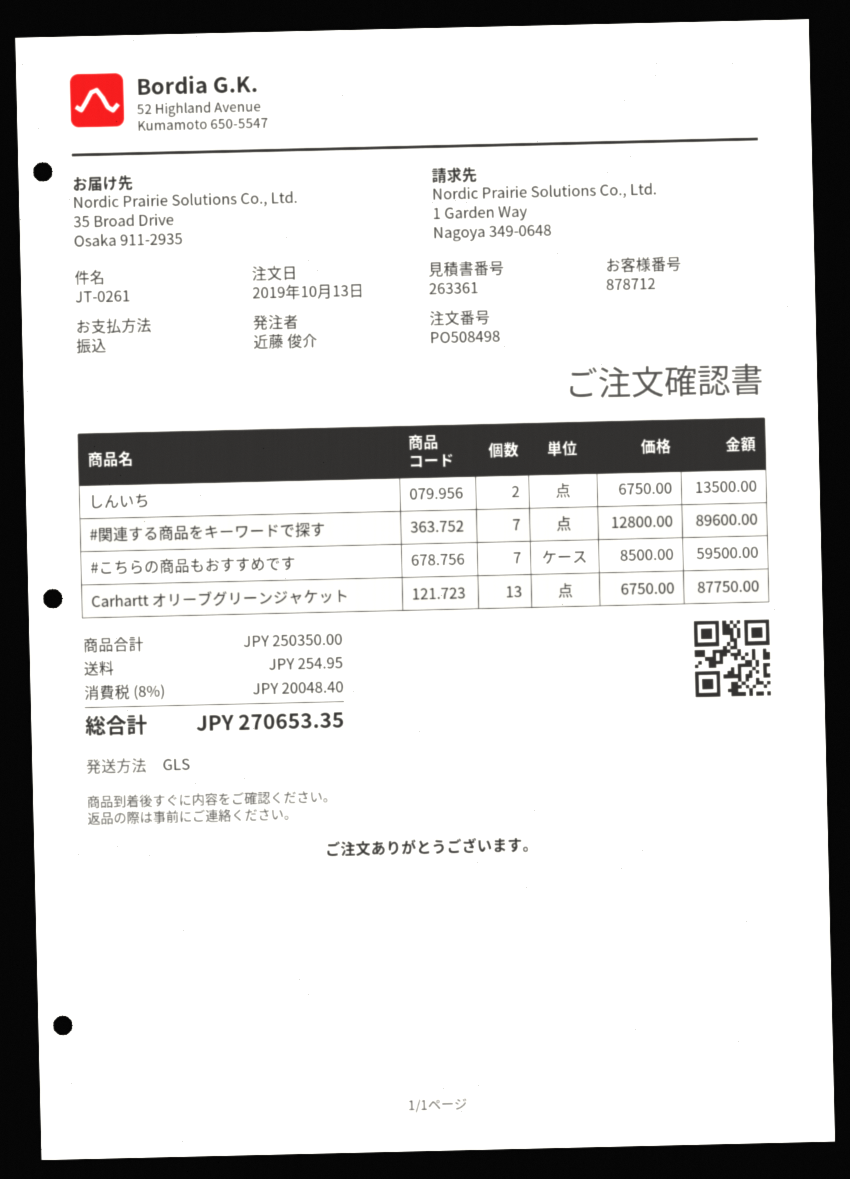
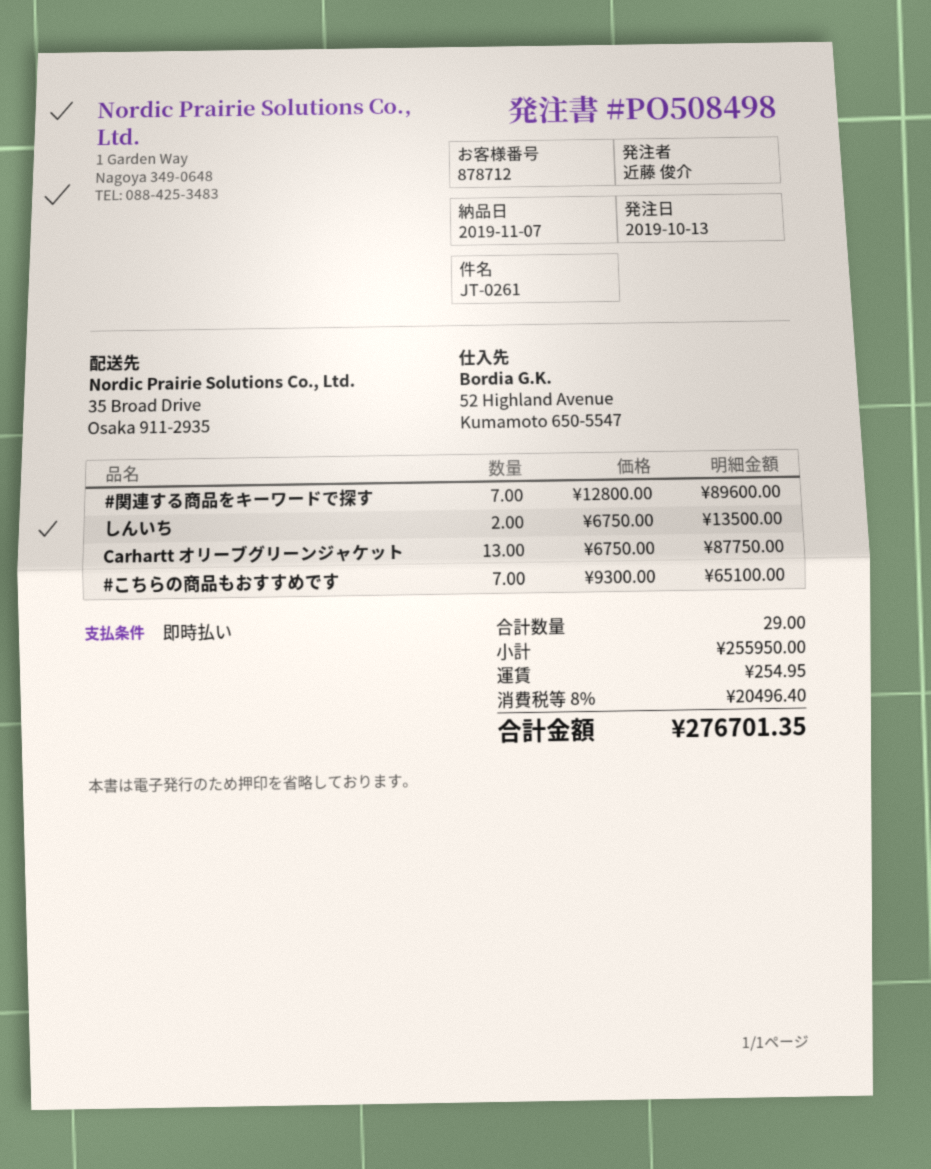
#こちらの商品もおすすめです: 7 x 8500.00 = 59500.00 -> 7 x 9300.00 = 65100.00
subtotal: 250350.00 -> 255950.00
tax: 8% = 20048.40 -> 8% = 20496.40
total: 270653.35 -> 276701.35

